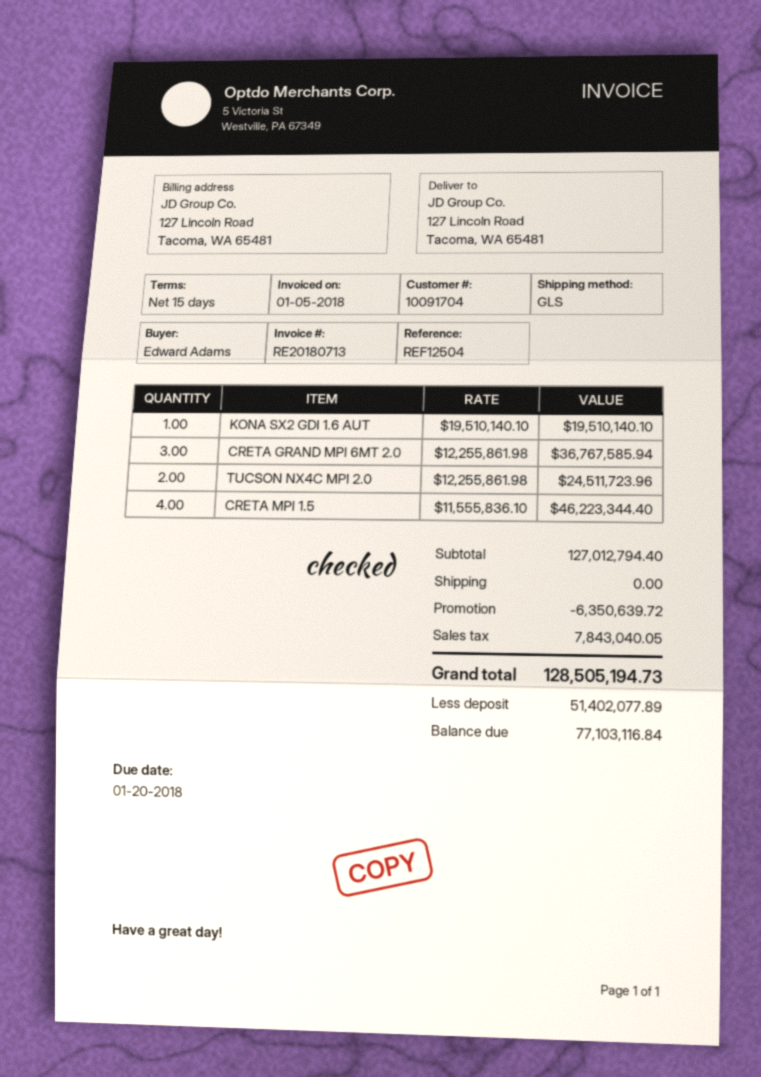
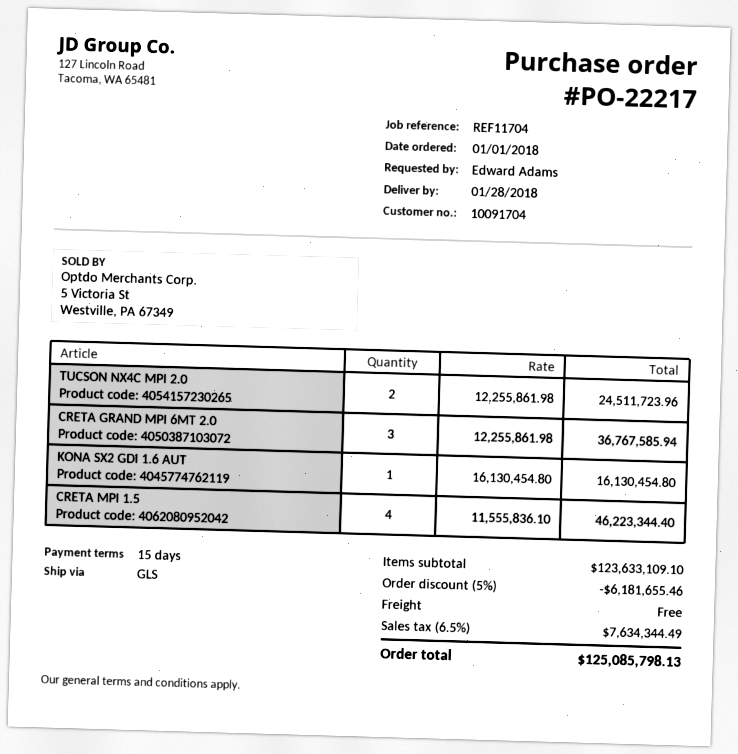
reference: REF12504 -> REF11704
KONA SX2 GDI 1.6 AUT: 1 x 19510140.10 = 19510140.10 -> 1 x 16130454.80 = 16130454.80
subtotal: 127012794.40 -> 123633109.10
discount: 6350639.72 -> 6181655.46
tax: 7843040.05 -> 7634344.49
total: 128505194.73 -> 125085798.13

